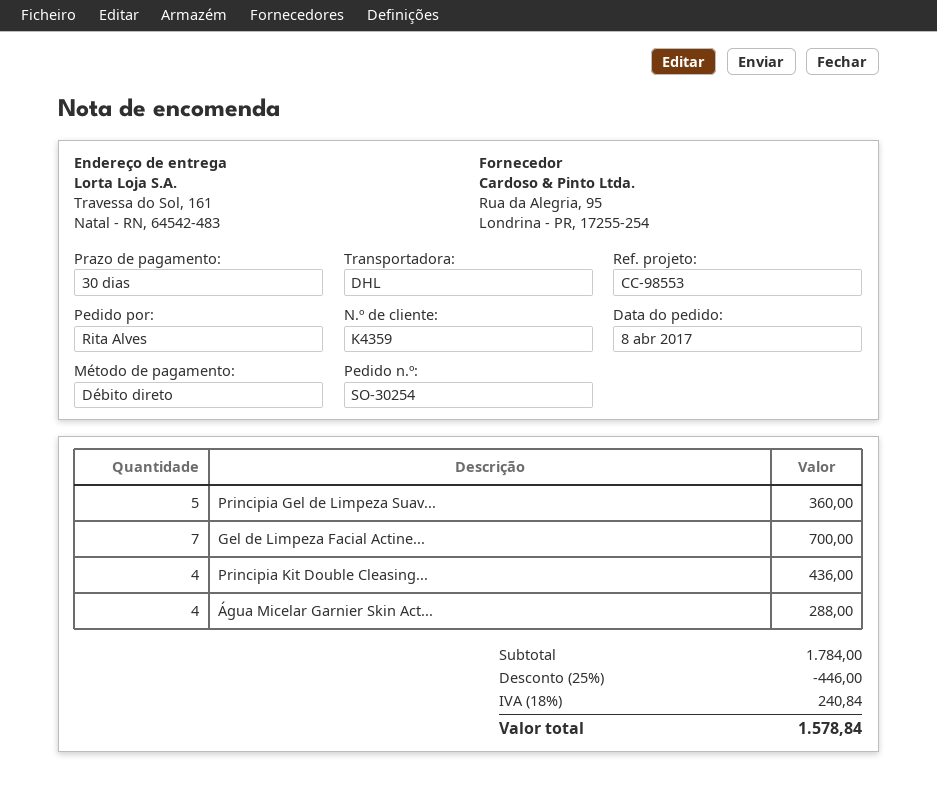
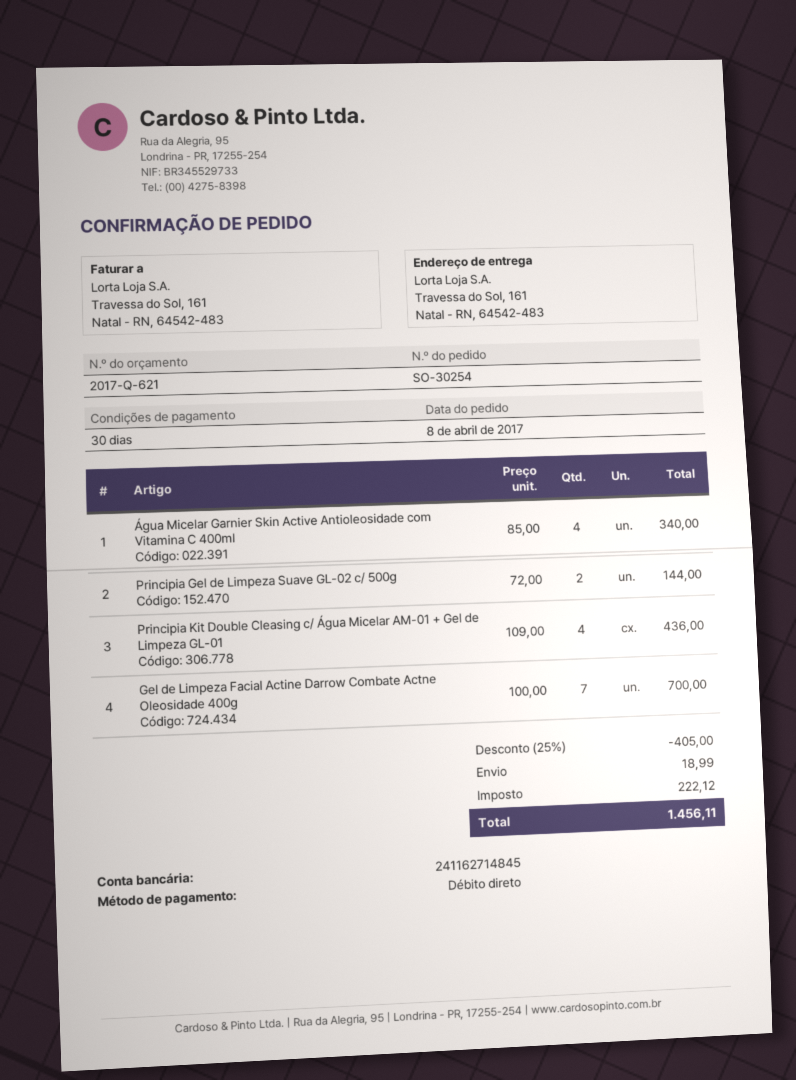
Principia Gel de Limpeza Suav...: 5 for 360.00 -> 2 for 144.00
Água Micelar Garnier Skin Act...: 4 for 288.00 -> 4 for 340.00
discount: 25% = 446.00 -> 25% = 405.00
shipping: none -> 18.99
tax: 240.84 -> 222.12
total: 1578.84 -> 1456.11

